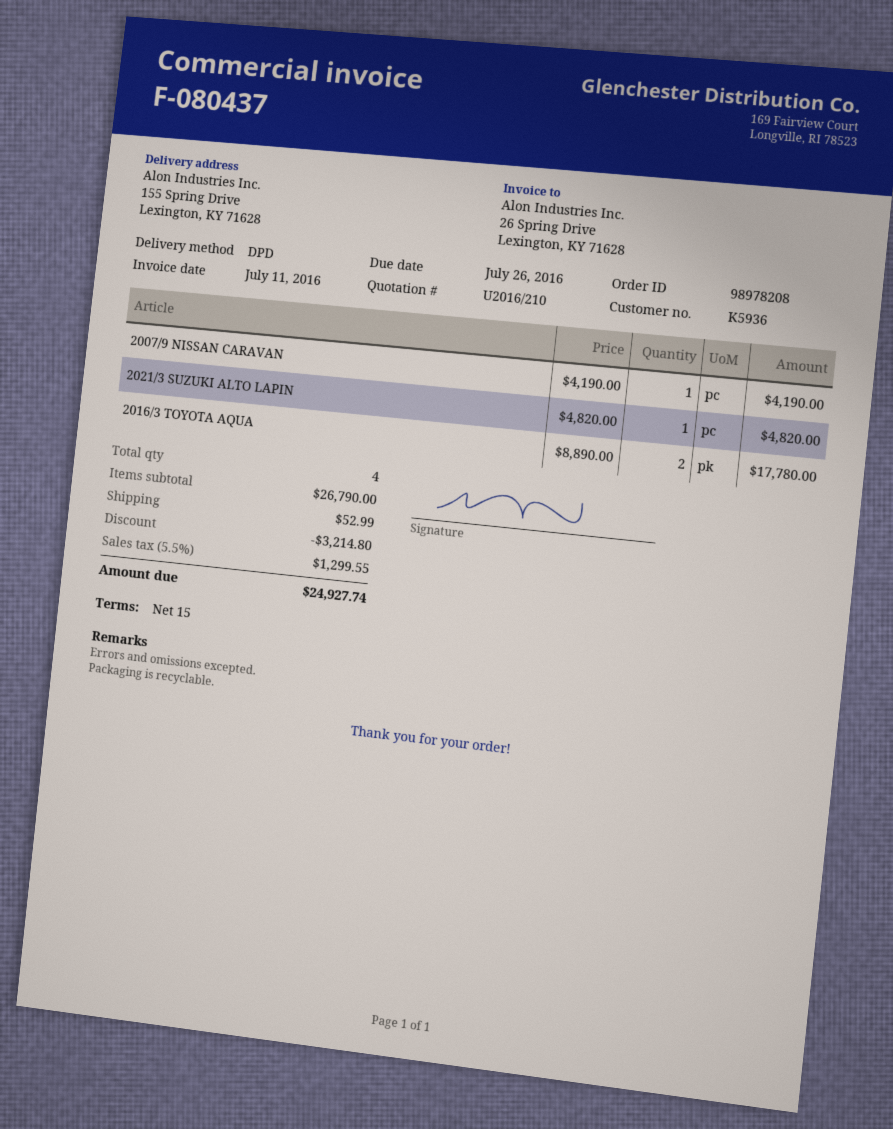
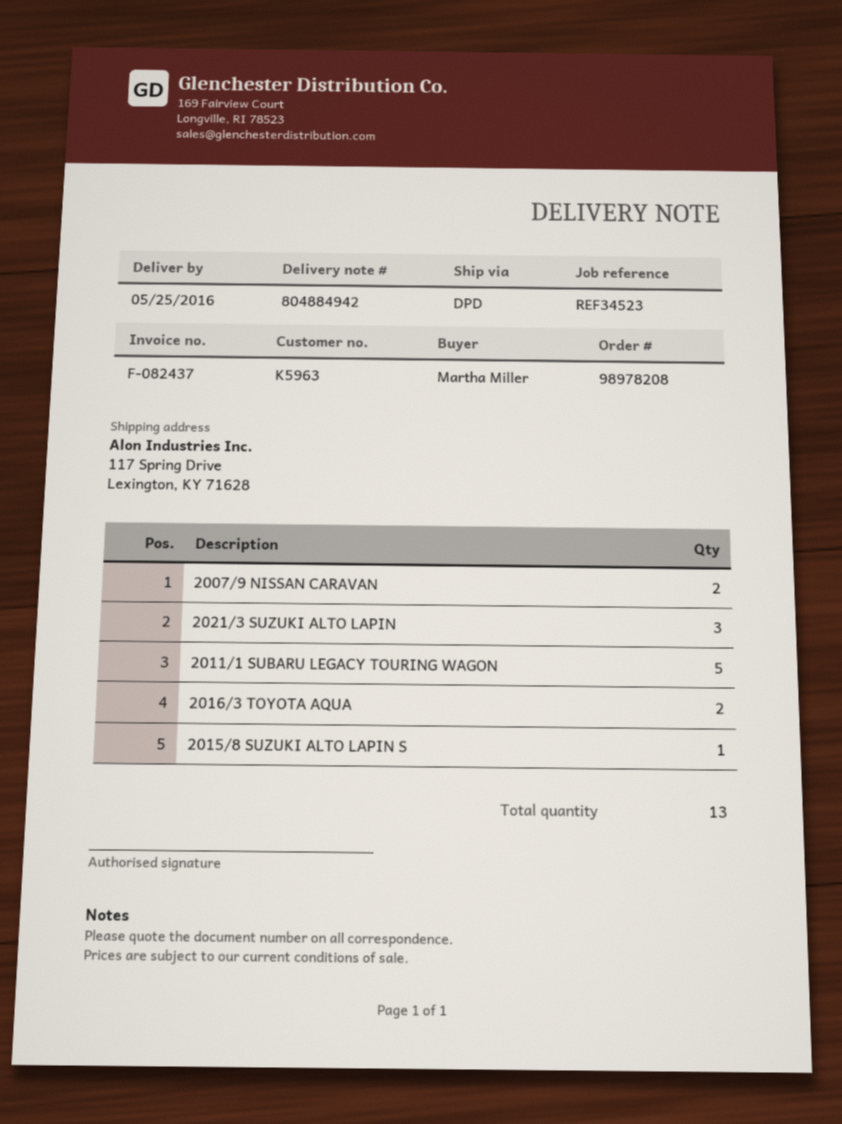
invoice number: F-080437 -> F-082437
customer number: K5936 -> K5963
ship to: 155 Spring Drive, Lexington, KY 71628 -> 117 Spring Drive, Lexington, KY 71628
2007/9 NISSAN CARAVAN: 1 -> 2
2021/3 SUZUKI ALTO LAPIN: 1 -> 3
2011/1 SUBARU LEGACY TOURING WAGON: none -> 5
2015/8 SUZUKI ALTO LAPIN S: none -> 1
total quantity: 4 -> 13

